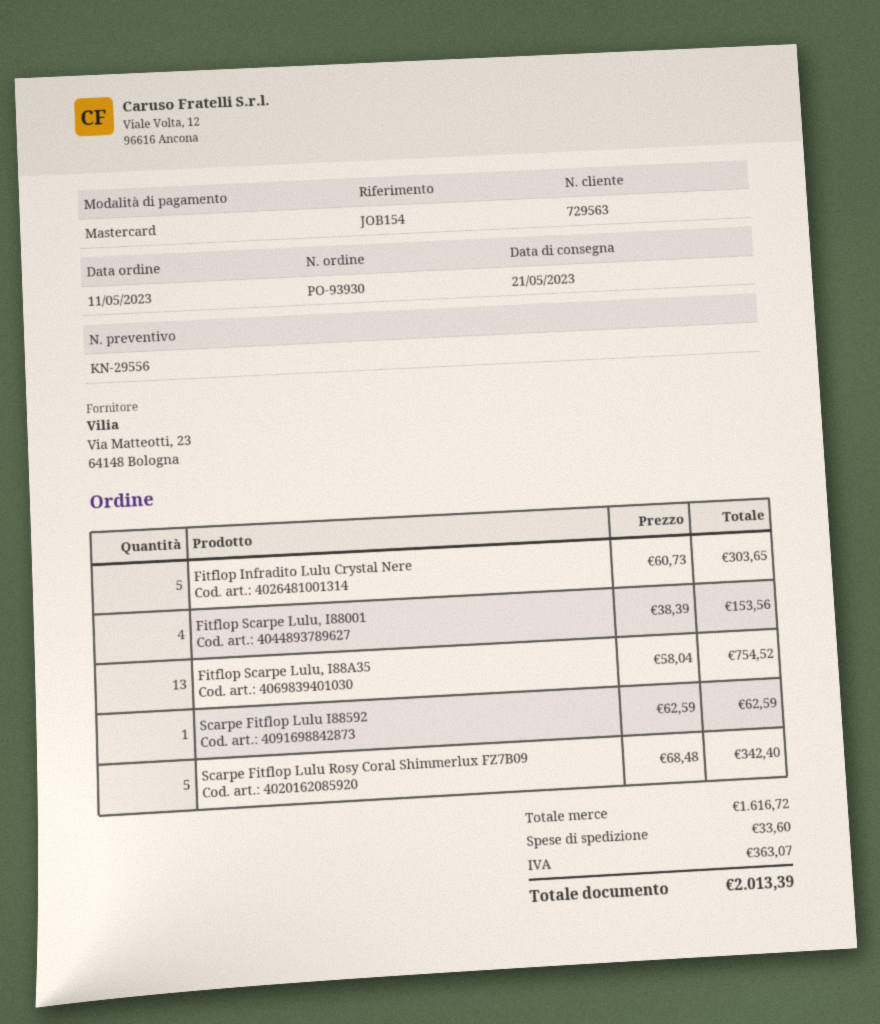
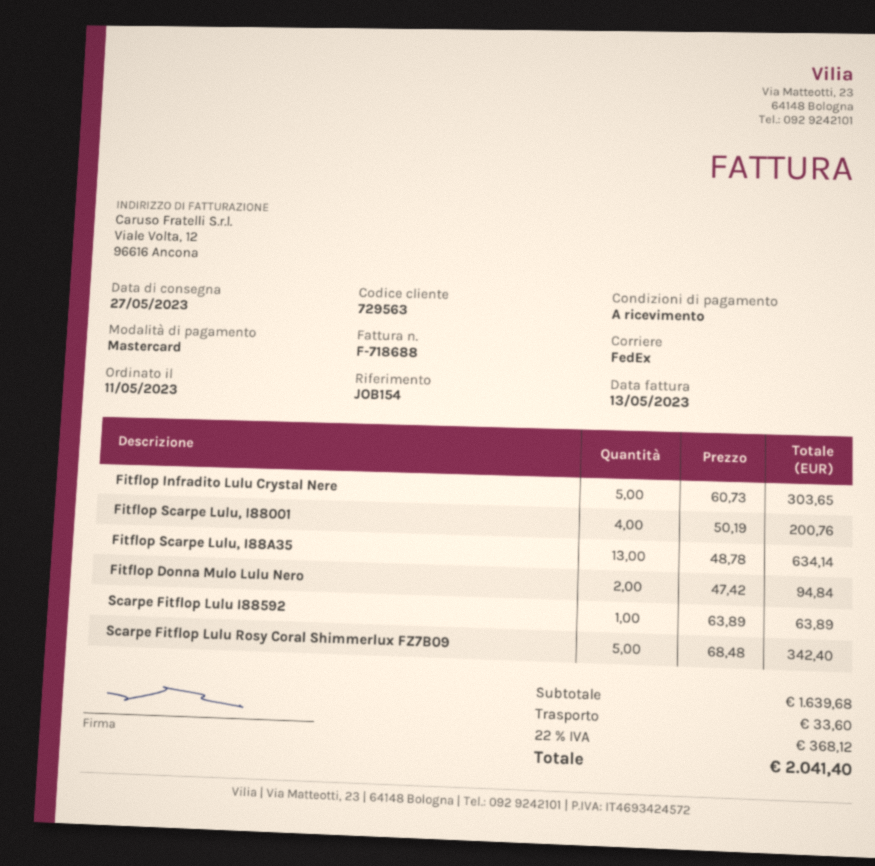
delivery date: 2023-05-21 -> 2023-05-27
Fitflop Scarpe Lulu, I88001: 4 x 38.39 = 153.56 -> 4 x 50.19 = 200.76
Fitflop Scarpe Lulu, I88A35: 13 x 58.04 = 754.52 -> 13 x 48.78 = 634.14
Scarpe Fitflop Lulu I88592: 1 x 62.59 = 62.59 -> 1 x 63.89 = 63.89
Fitflop Donna Mulo Lulu Nero: none -> 2 x 47.42 = 94.84
subtotal: 1616.72 -> 1639.68
tax: 363.07 -> 368.12
total: 2013.39 -> 2041.40

